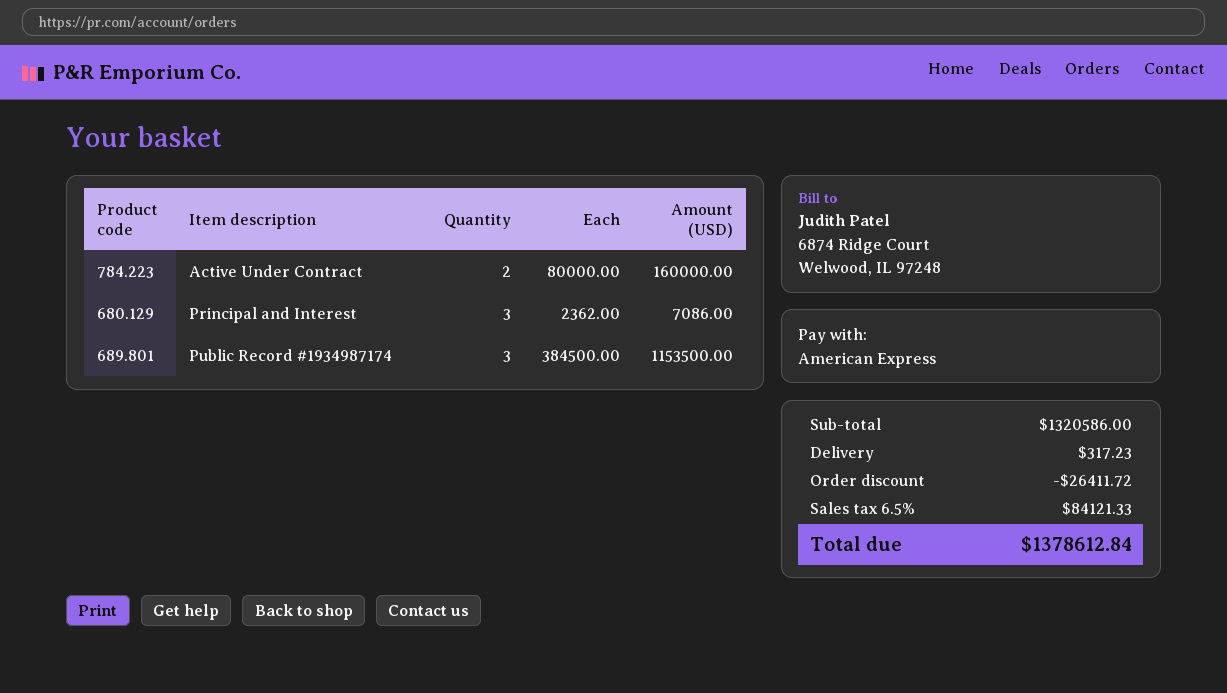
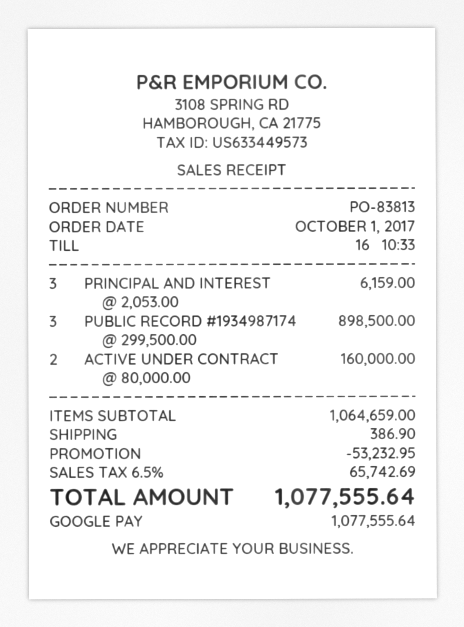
payment method: American Express -> Google Pay
Principal and Interest: 3 x 2362.00 = 7086.00 -> 3 x 2053.00 = 6159.00
Public Record #1934987174: 3 x 384500.00 = 1153500.00 -> 3 x 299500.00 = 898500.00
subtotal: 1320586.00 -> 1064659.00
discount: 26411.72 -> 53232.95
shipping: 317.23 -> 386.90
tax: 6.5% = 84121.33 -> 6.5% = 65742.69
total: 1378612.84 -> 1077555.64

